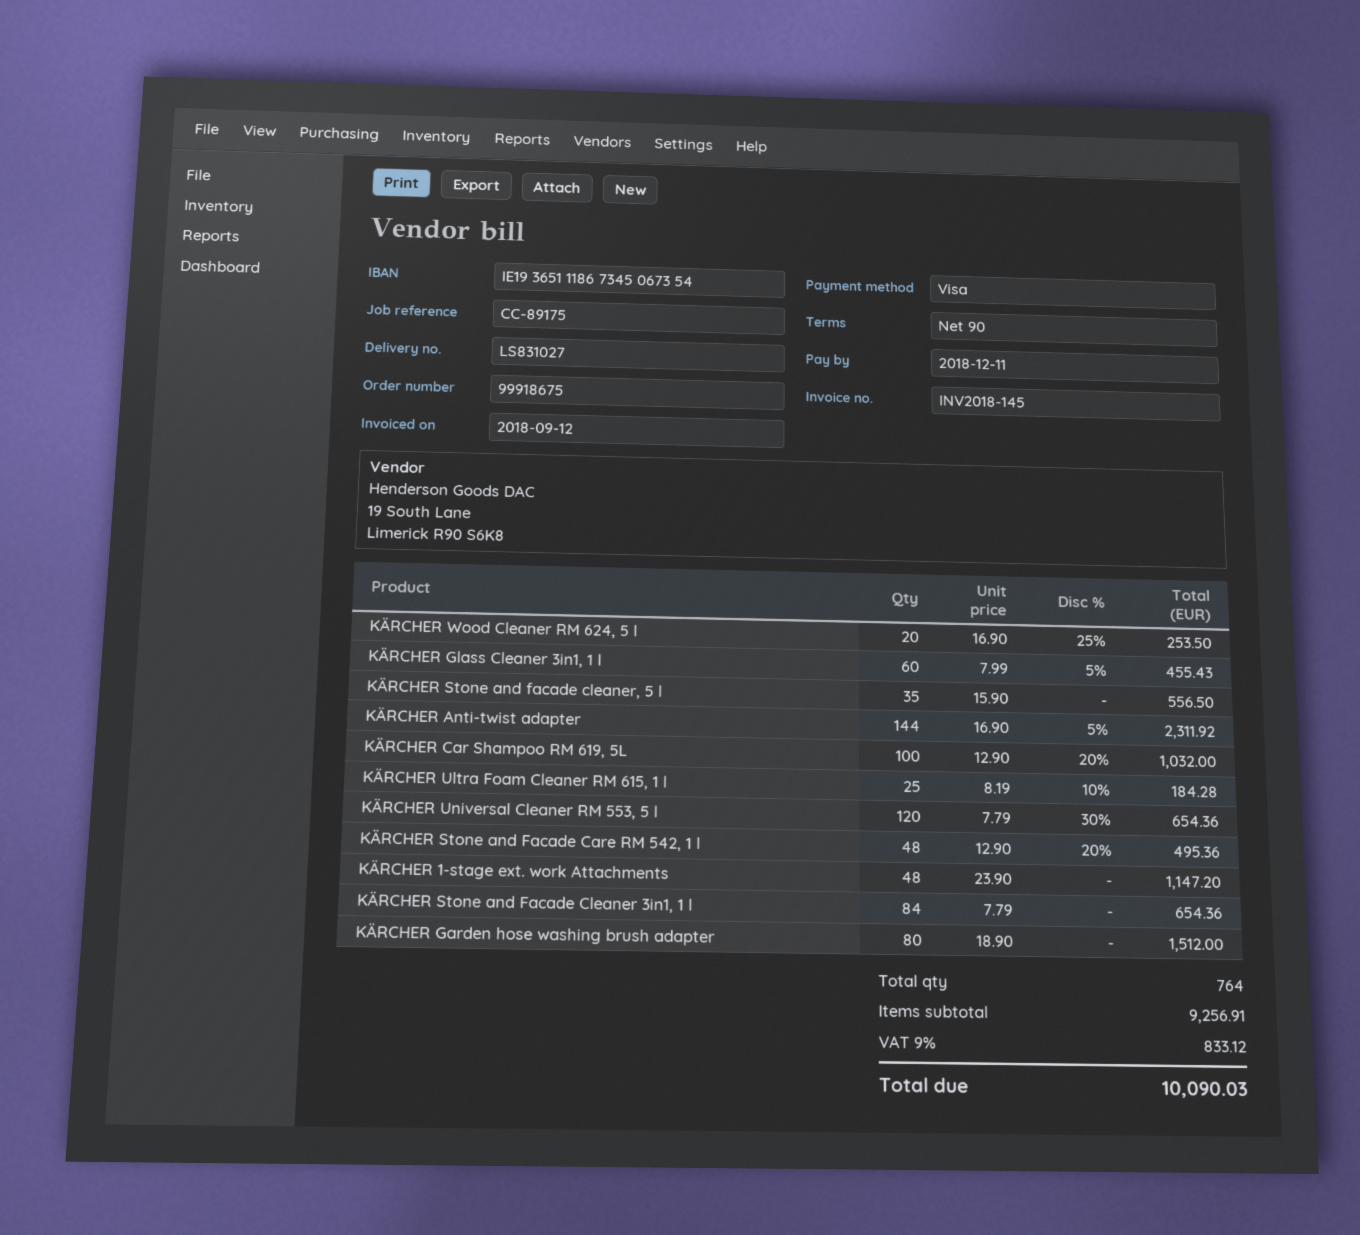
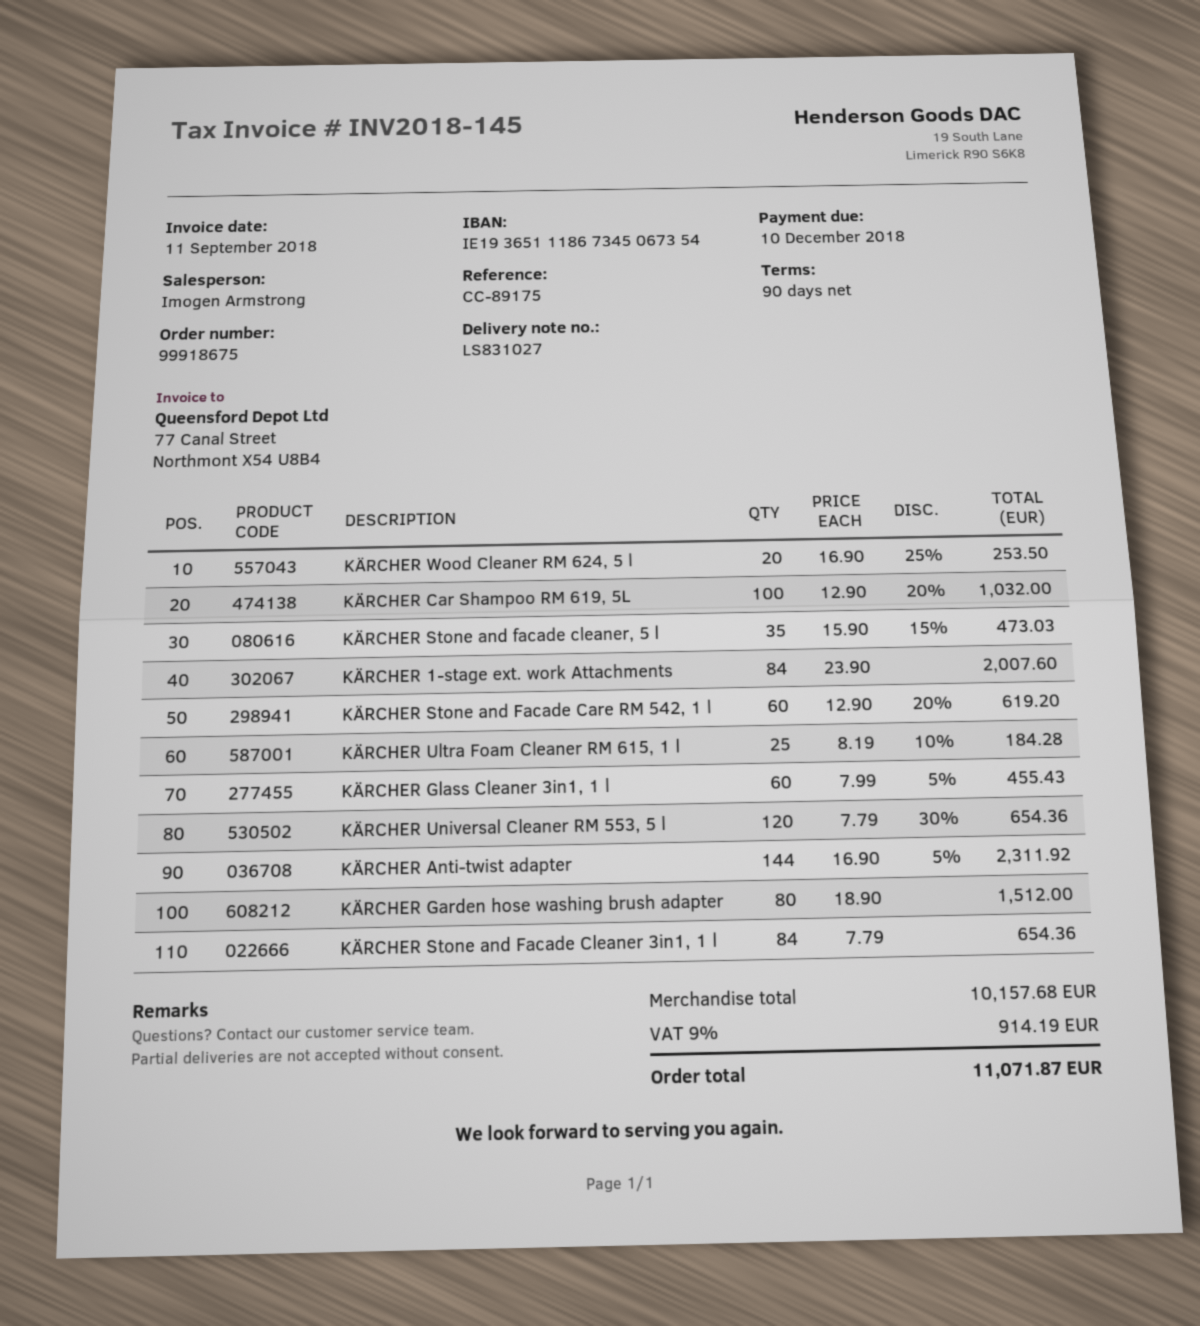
invoice date: 2018-09-12 -> 2018-09-11
due date: 2018-12-11 -> 2018-12-10
KÄRCHER Stone and facade cleaner, 5 l: 35 x 15.90 = 556.50 -> 35 x 15.90 - 15% = 473.03
KÄRCHER Stone and Facade Care RM 542, 1 l: 48 x 12.90 - 20% = 495.36 -> 60 x 12.90 - 20% = 619.20
KÄRCHER 1-stage ext. work Attachments: 48 x 23.90 = 1147.20 -> 84 x 23.90 = 2007.60
subtotal: 9256.91 -> 10157.68
tax: 9% = 833.12 -> 9% = 914.19
total: 10090.03 -> 11071.87

